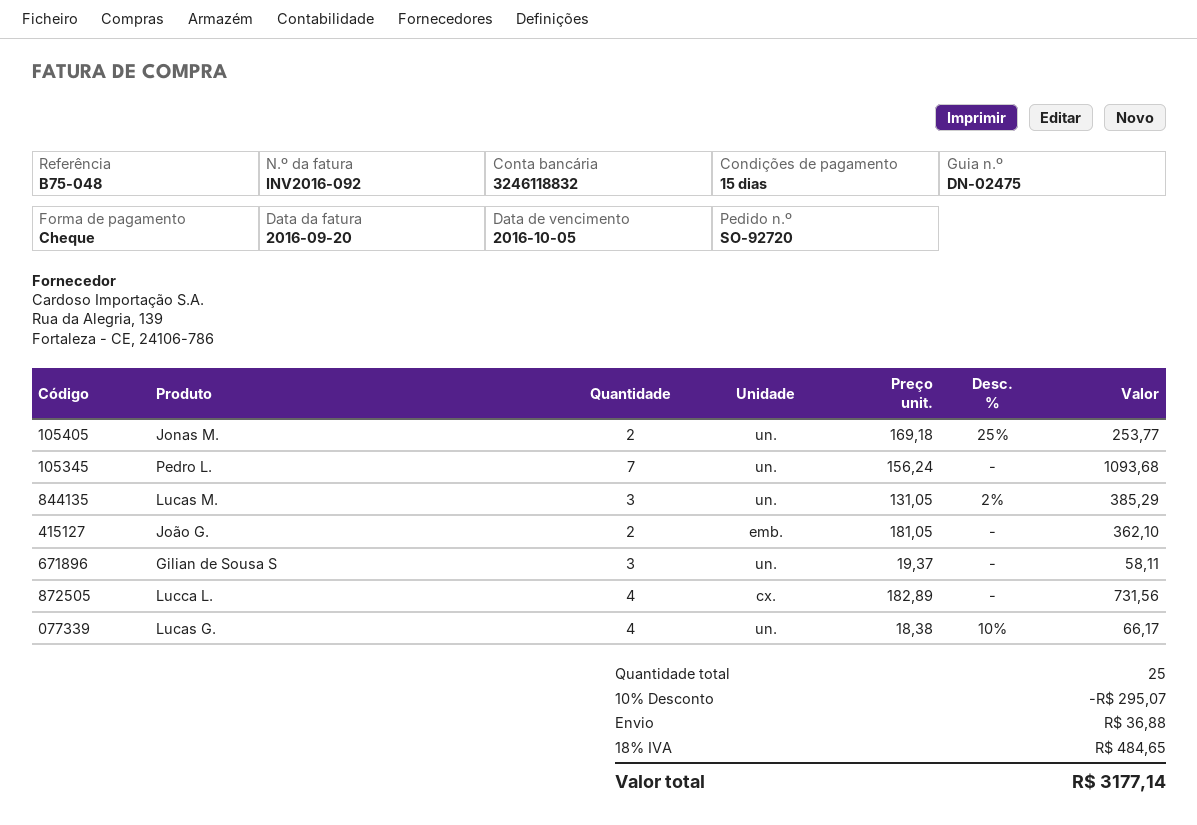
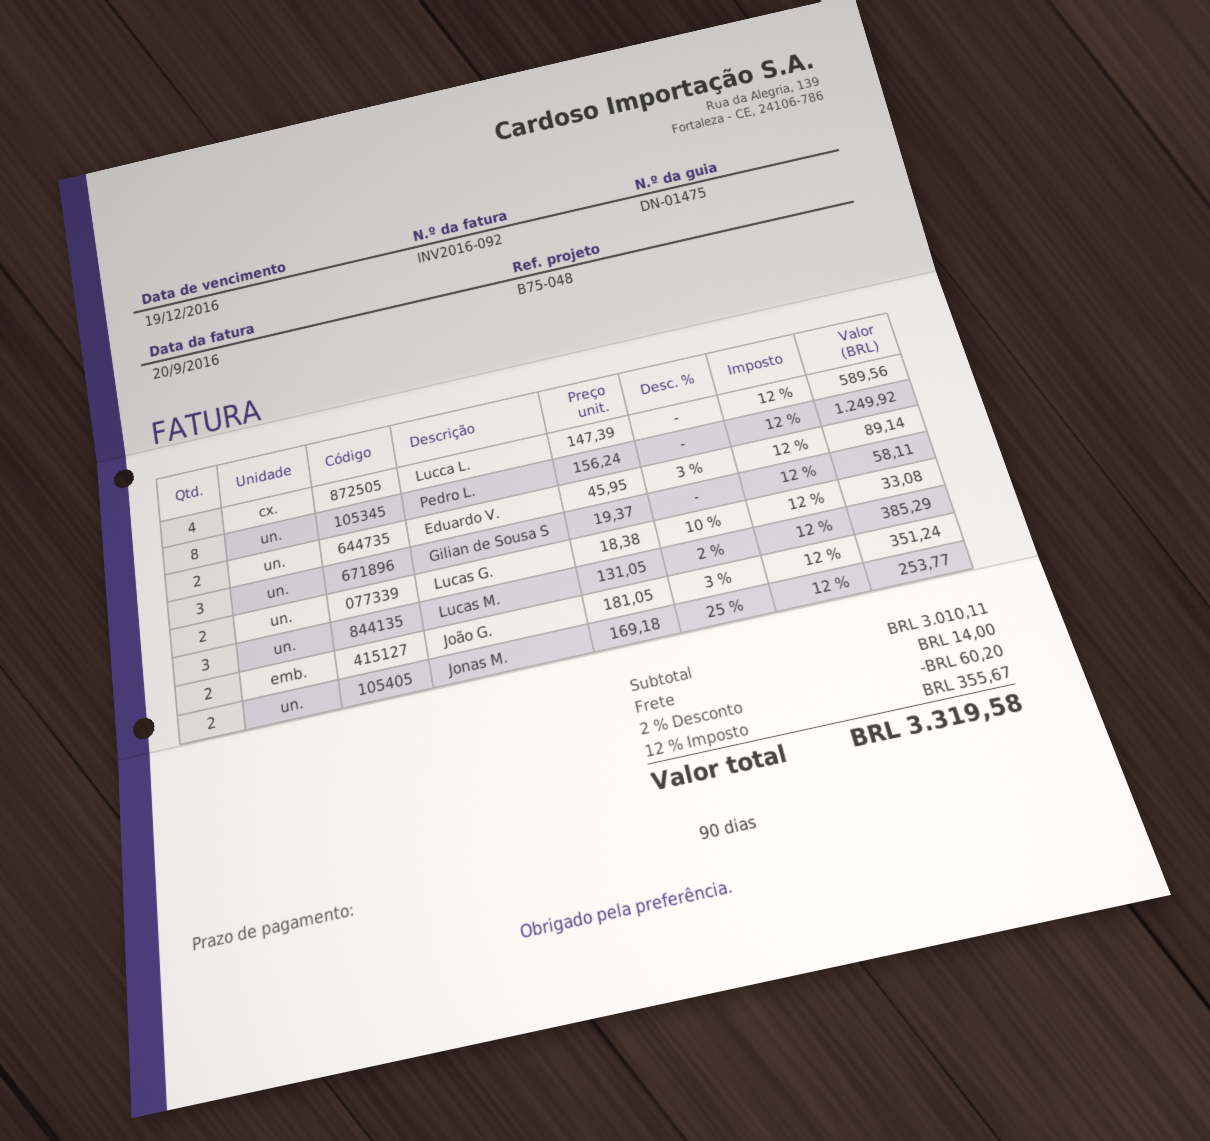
delivery note number: DN-02475 -> DN-01475
payment terms: 15 days -> 90 days
due date: 2016-10-05 -> 2016-12-19
Pedro L.: 7 x 156.24 = 1093.68 -> 8 x 156.24 = 1249.92
João G.: 2 x 181.05 = 362.10 -> 2 x 181.05 - 3% = 351.24
Lucca L.: 4 x 182.89 = 731.56 -> 4 x 147.39 = 589.56
Lucas G.: 4 x 18.38 - 10% = 66.17 -> 2 x 18.38 - 10% = 33.08
Eduardo V.: none -> 2 x 45.95 - 3% = 89.14
discount: 10% = 295.07 -> 2% = 60.20
shipping: 36.88 -> 14.00
tax: 18% = 484.65 -> 12% = 355.67
total: 3177.14 -> 3319.58

